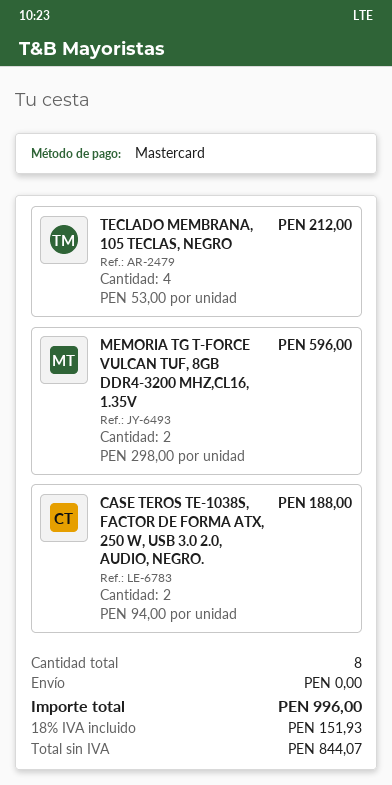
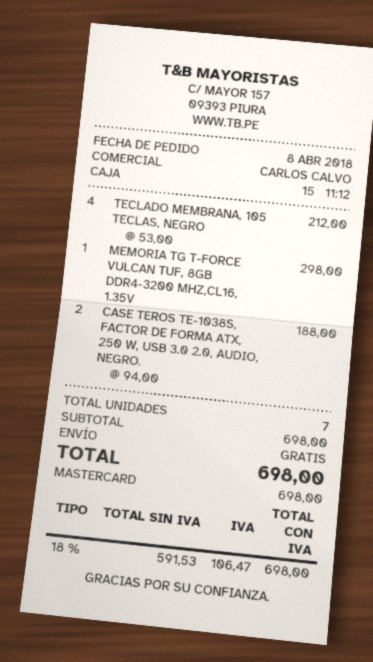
MEMORIA TG T-FORCE VULCAN TUF, 8GB DDR4-3200 MHZ,CL16, 1.35V: 2 x 298.00 = 596.00 -> 1 x 298.00 = 298.00
total quantity: 8 -> 7
net: 844.07 -> 591.53
tax: 18% = 151.93 -> 18% = 106.47
total: 996.00 -> 698.00

